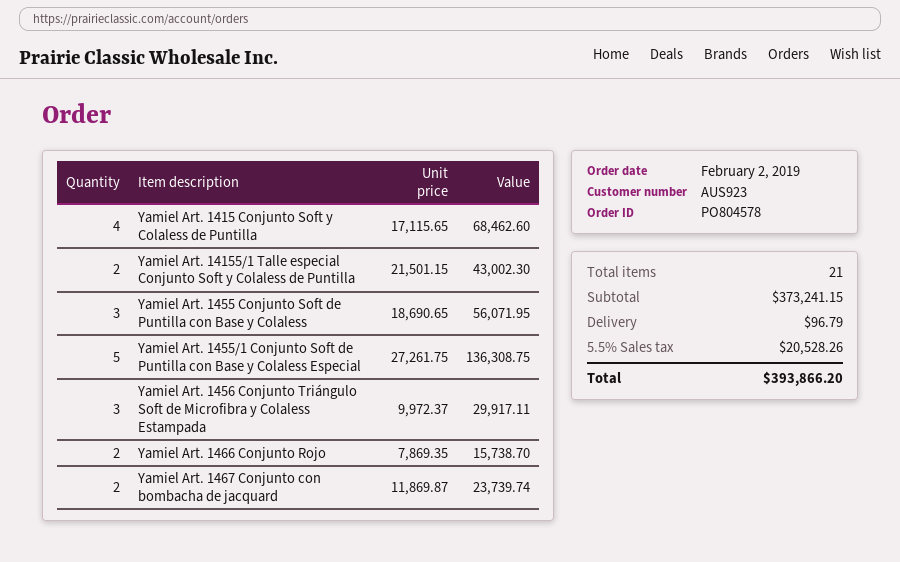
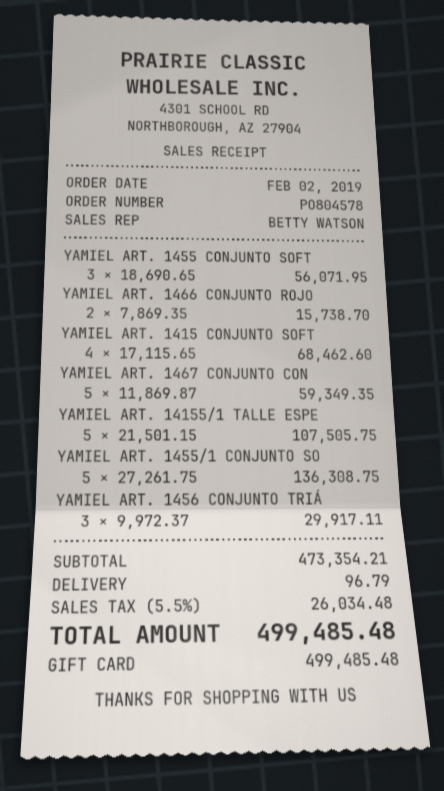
Yamiel Art. 14155/1 Talle especial Conjunto Soft y Colaless de Puntilla: 2 x 21501.15 = 43002.30 -> 5 x 21501.15 = 107505.75
Yamiel Art. 1467 Conjunto con bombacha de jacquard: 2 x 11869.87 = 23739.74 -> 5 x 11869.87 = 59349.35
subtotal: 373241.15 -> 473354.21
tax: 5.5% = 20528.26 -> 5.5% = 26034.48
total: 393866.20 -> 499485.48

